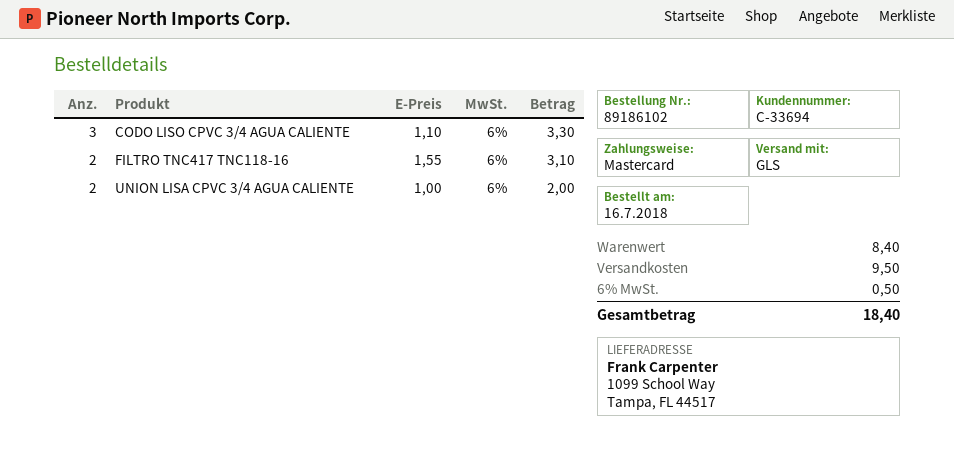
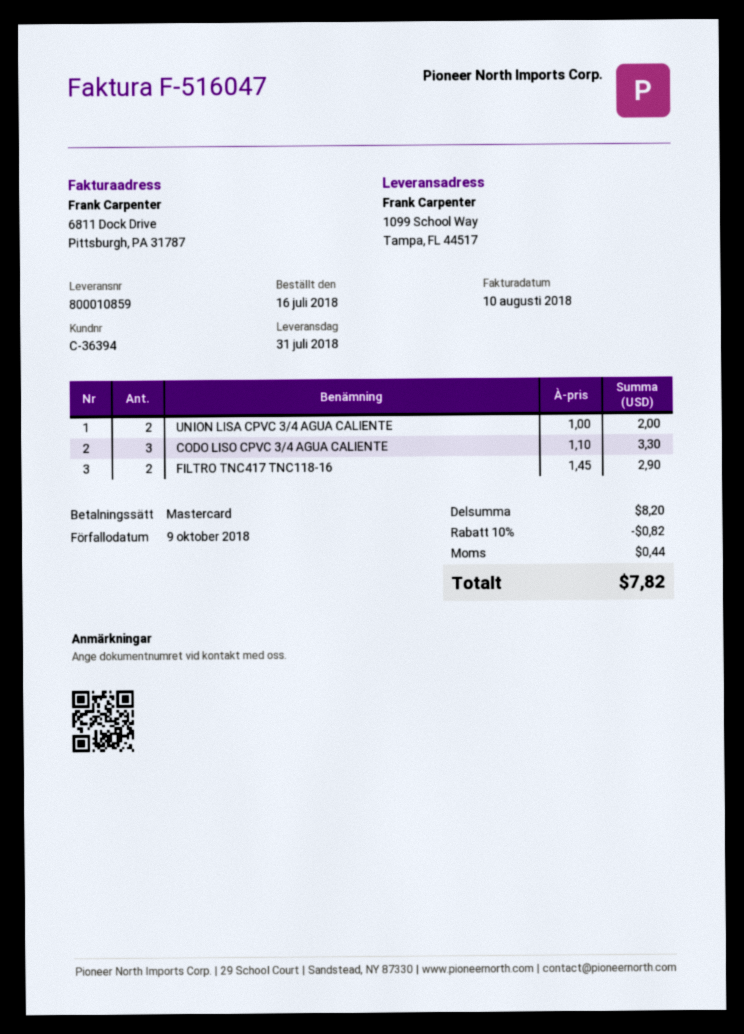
customer number: C-33694 -> C-36394
FILTRO TNC417 TNC118-16: 2 x 1.55 = 3.10 -> 2 x 1.45 = 2.90
subtotal: 8.40 -> 8.20
discount: none -> 10% = 0.82
shipping: 9.50 -> none
tax: 0.50 -> 0.44
total: 18.40 -> 7.82

